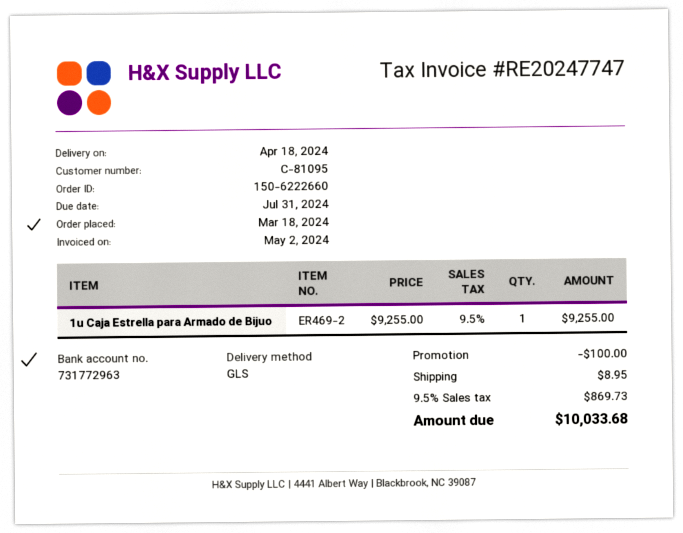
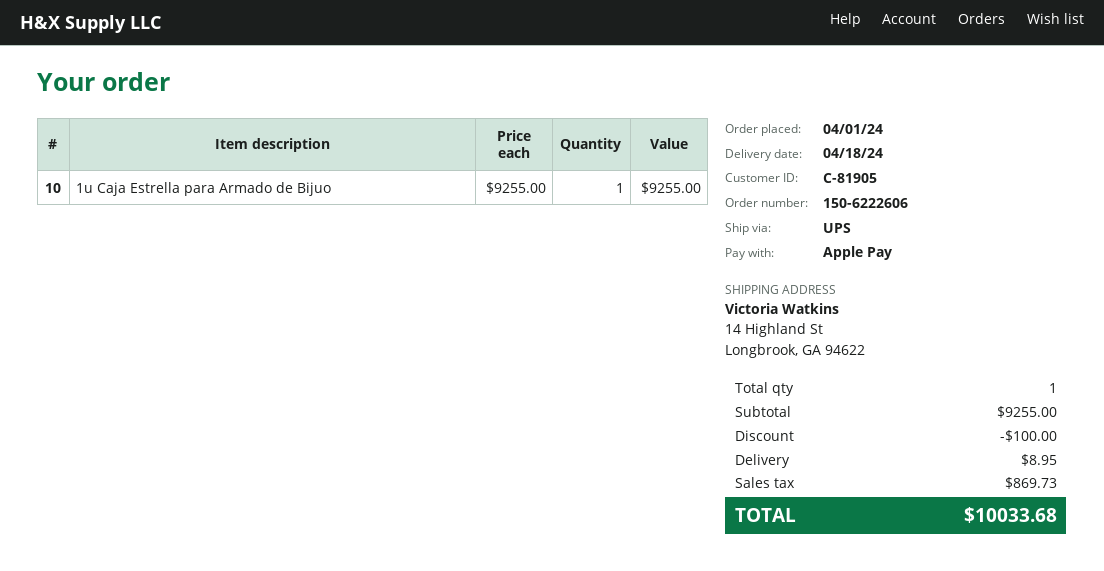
order number: 150-6222660 -> 150-6222606
order date: 2024-03-18 -> 2024-04-01
customer number: C-81095 -> C-81905
shipping method: GLS -> UPS

